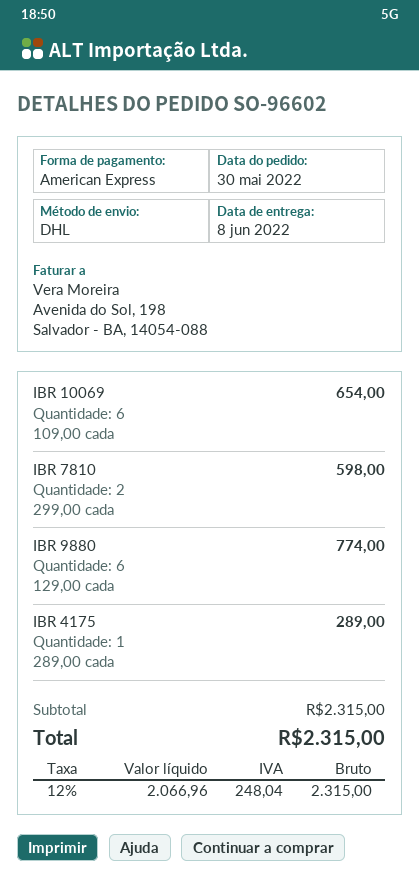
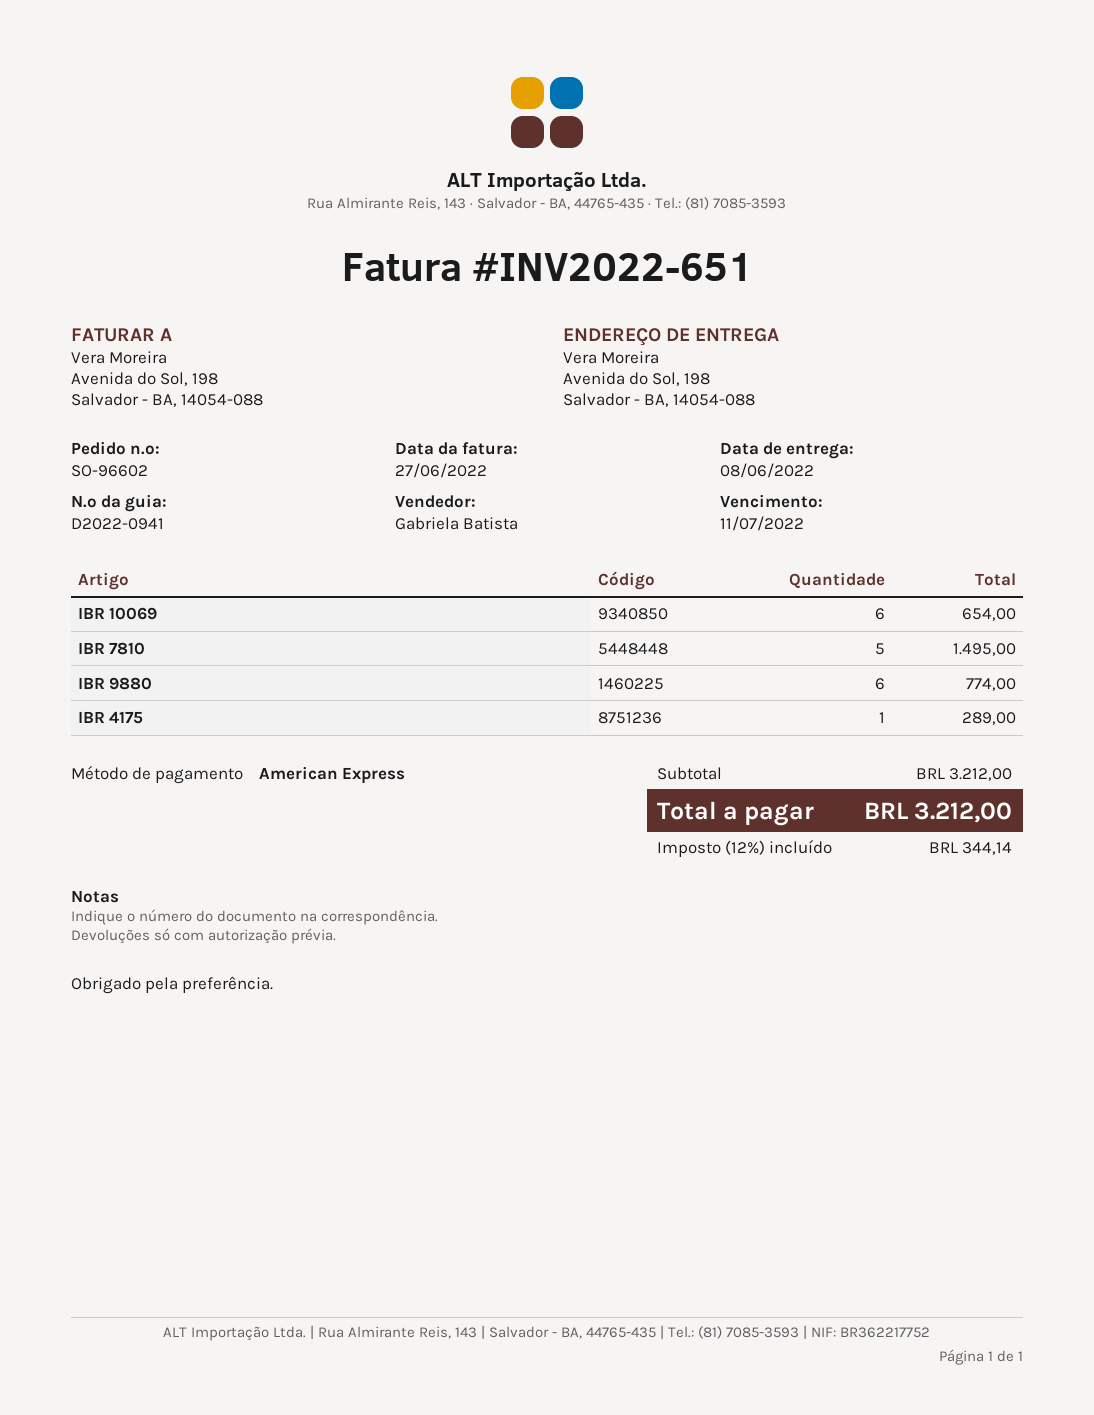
IBR 7810: 2 for 598.00 -> 5 for 1495.00
subtotal: 2315.00 -> 3212.00
tax: 12% = 248.04 -> 12% = 344.14
total: 2315.00 -> 3212.00

